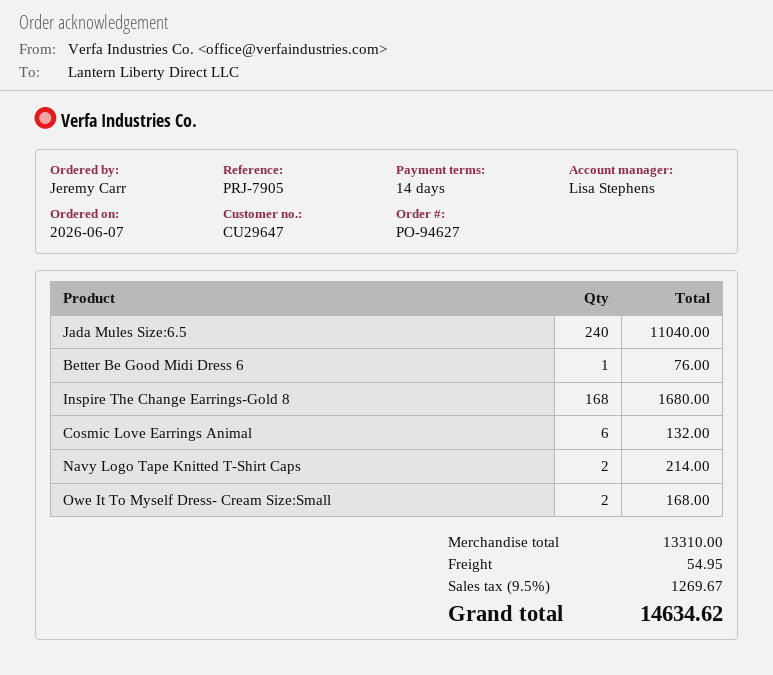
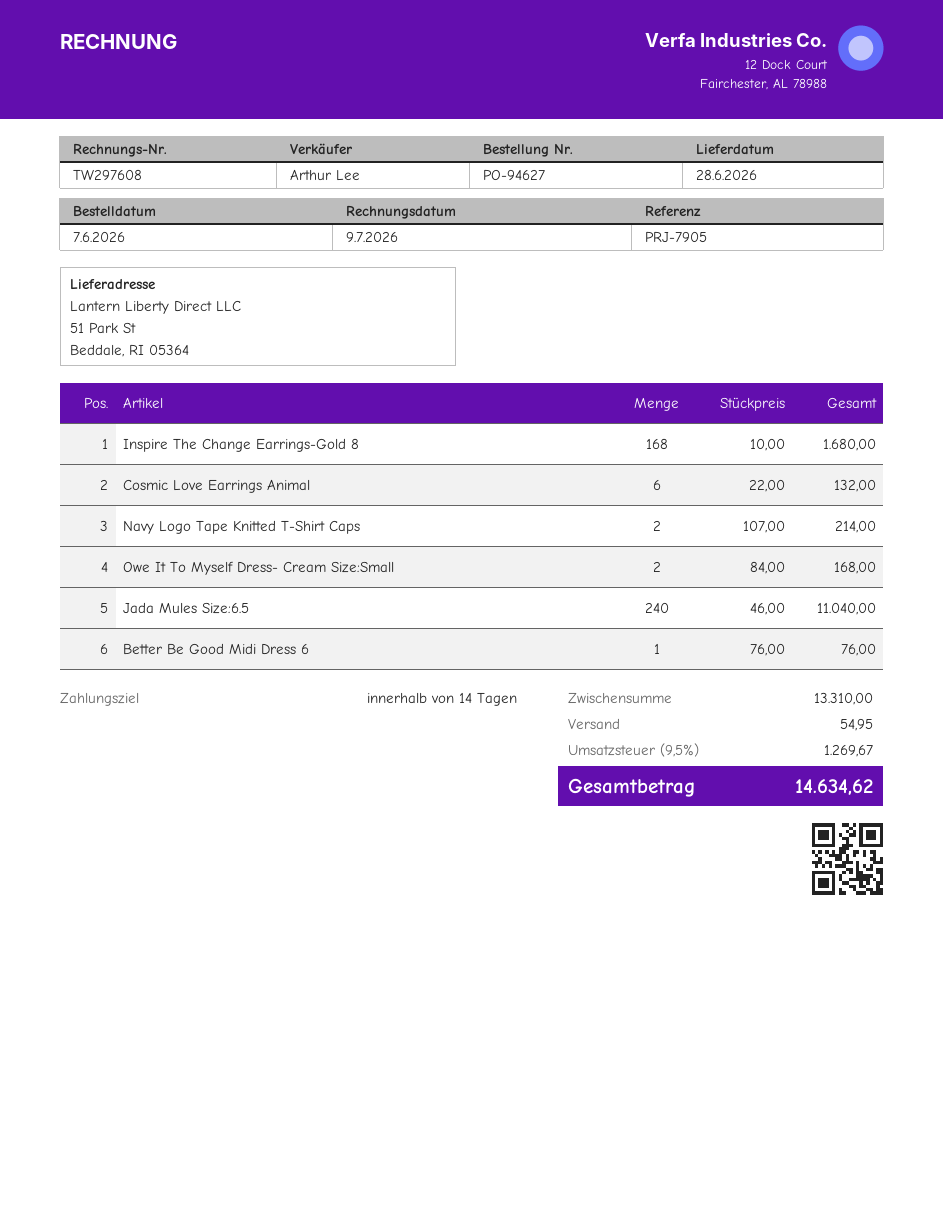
sales rep: Lisa Stephens -> Arthur Lee

